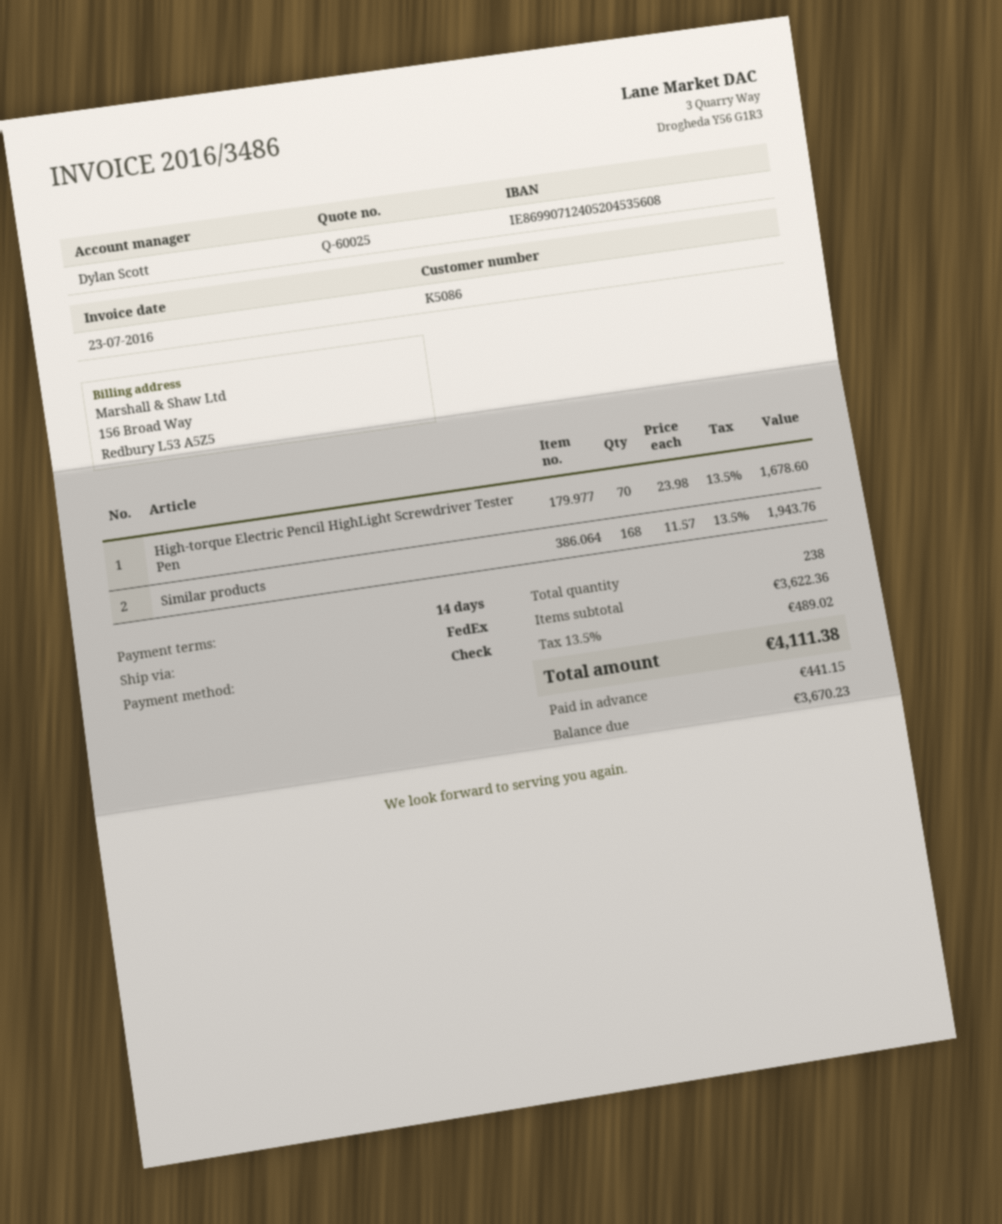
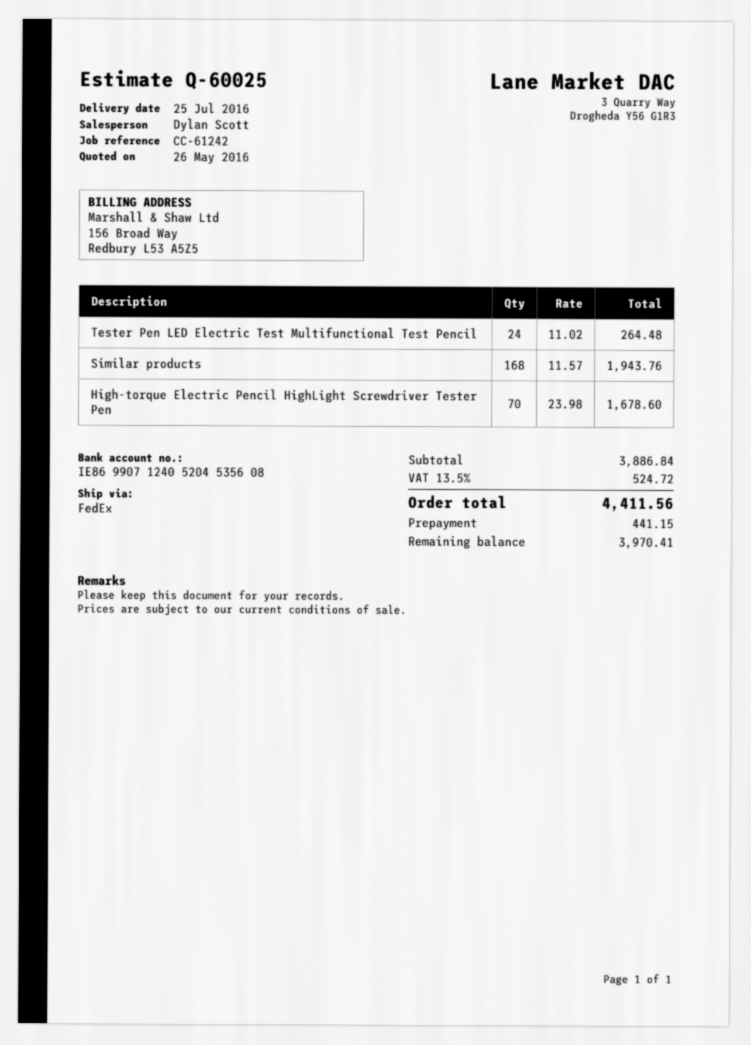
Tester Pen LED Electric Test Multifunctional Test Pencil: none -> 24 x 11.02 = 264.48
subtotal: 3622.36 -> 3886.84
tax: 13.5% = 489.02 -> 13.5% = 524.72
total: 4111.38 -> 4411.56
balance: 3670.23 -> 3970.41

